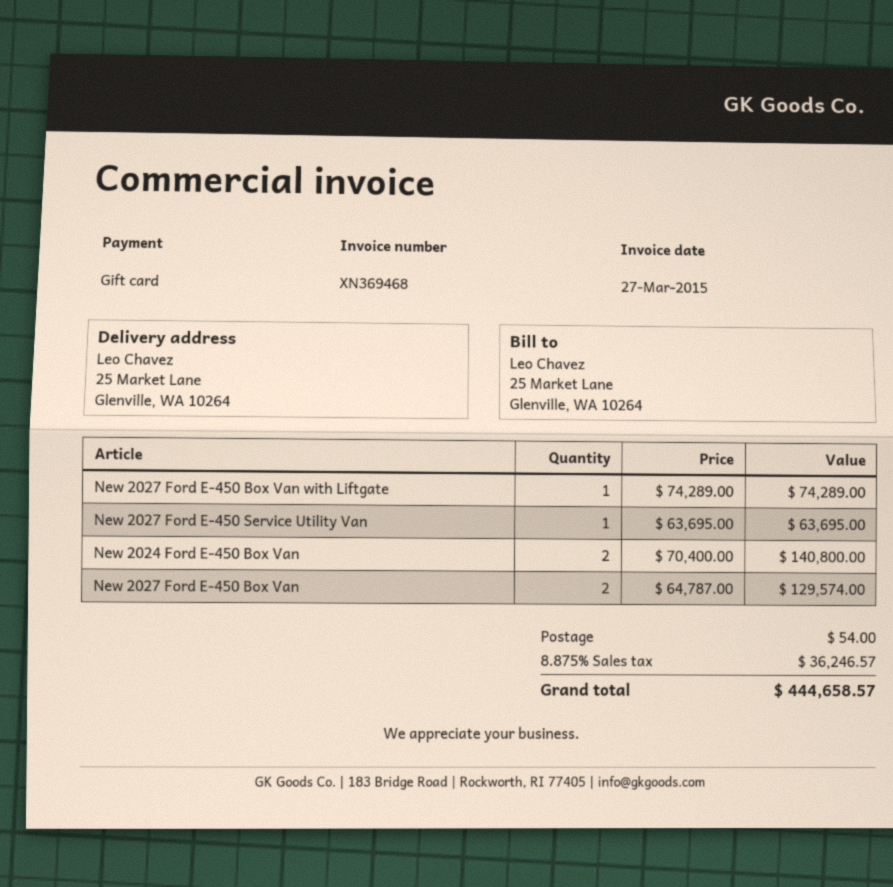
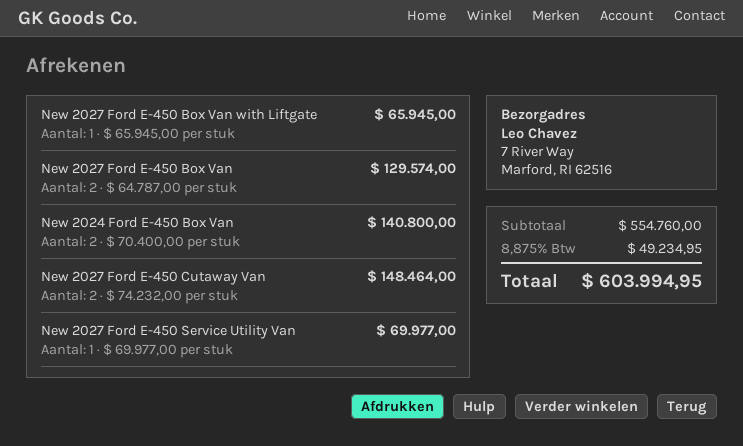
ship to: 25 Market Lane, Glenville, WA 10264 -> 7 River Way, Marford, RI 62516
New 2027 Ford E-450 Box Van with Liftgate: 1 x 74289.00 = 74289.00 -> 1 x 65945.00 = 65945.00
New 2027 Ford E-450 Service Utility Van: 1 x 63695.00 = 63695.00 -> 1 x 69977.00 = 69977.00
New 2027 Ford E-450 Cutaway Van: none -> 2 x 74232.00 = 148464.00
shipping: 54.00 -> none
tax: 8.875% = 36246.57 -> 8.875% = 49234.95
total: 444658.57 -> 603994.95

